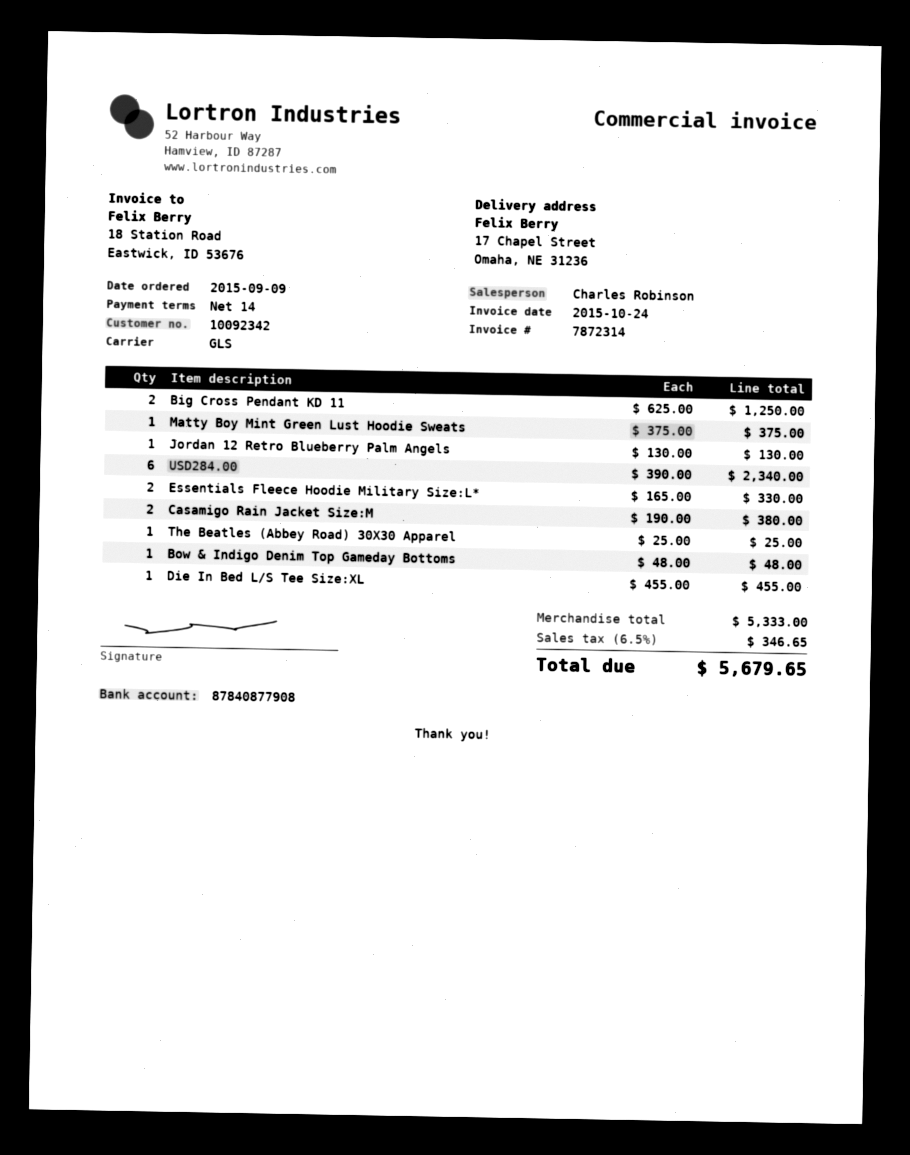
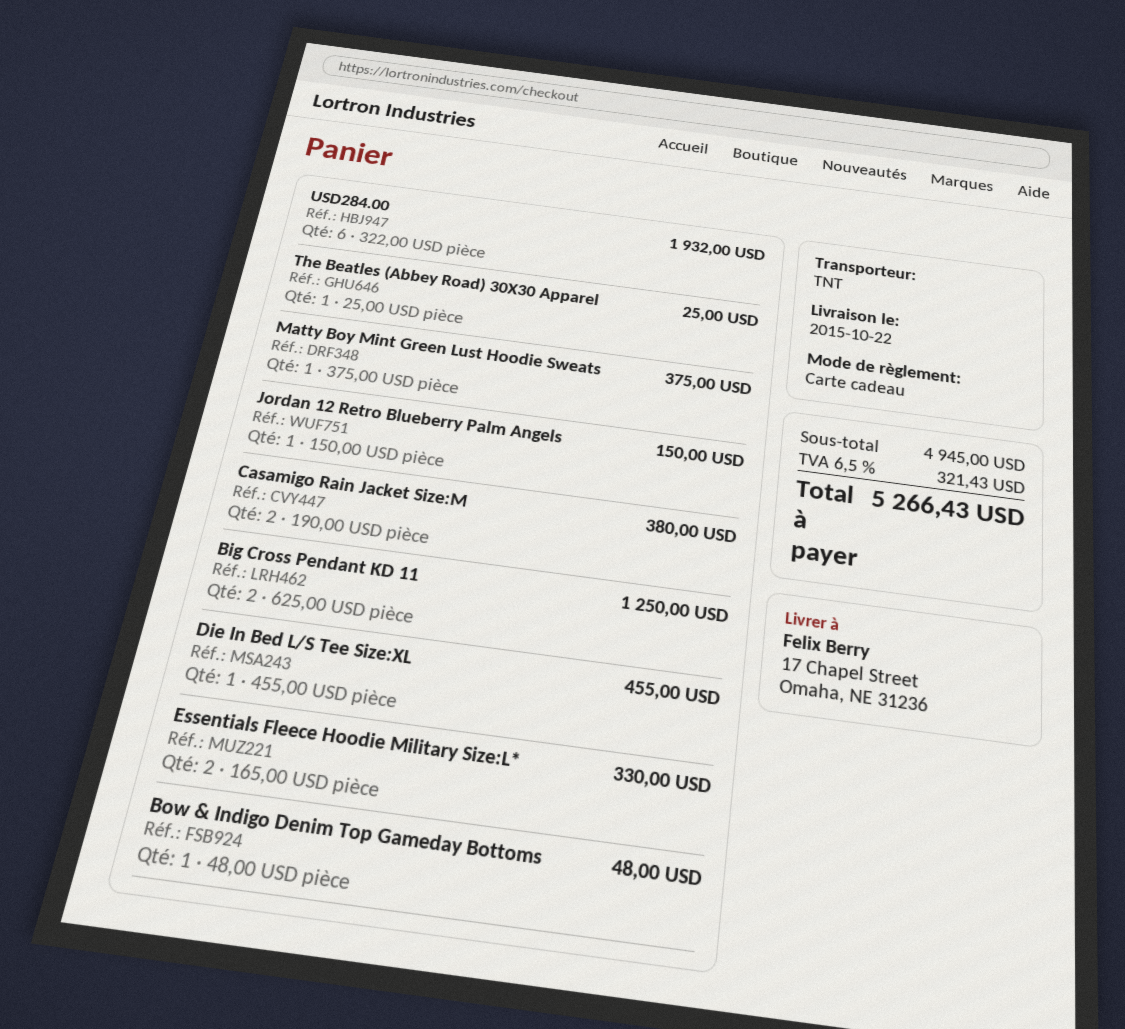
shipping method: GLS -> TNT
Jordan 12 Retro Blueberry Palm Angels: 1 x 130.00 = 130.00 -> 1 x 150.00 = 150.00
USD284.00: 6 x 390.00 = 2340.00 -> 6 x 322.00 = 1932.00
subtotal: 5333.00 -> 4945.00
tax: 6.5% = 346.65 -> 6.5% = 321.43
total: 5679.65 -> 5266.43

